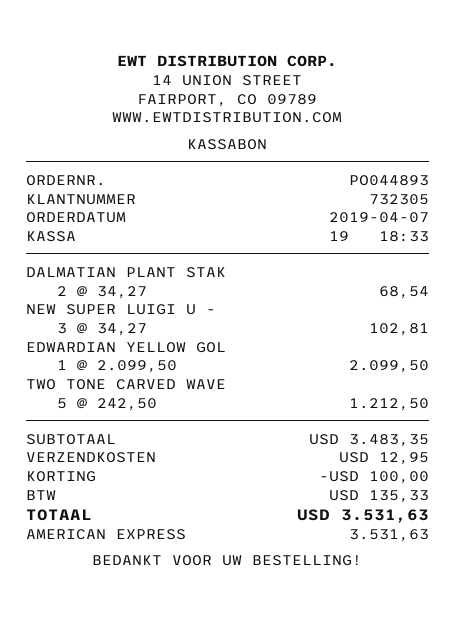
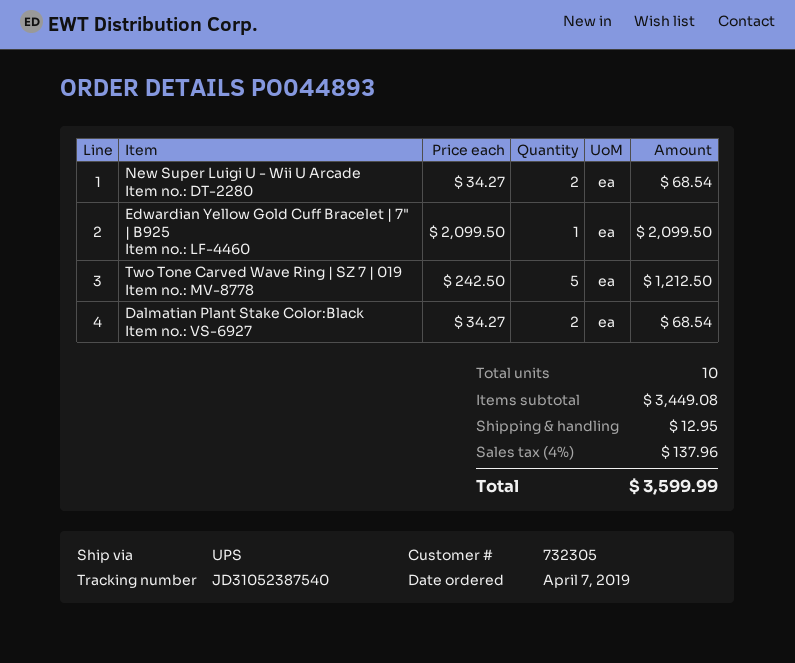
NEW SUPER LUIGI U -: 3 x 34.27 = 102.81 -> 2 x 34.27 = 68.54
subtotal: 3483.35 -> 3449.08
discount: 100.00 -> none
tax: 135.33 -> 137.96
total: 3531.63 -> 3599.99

